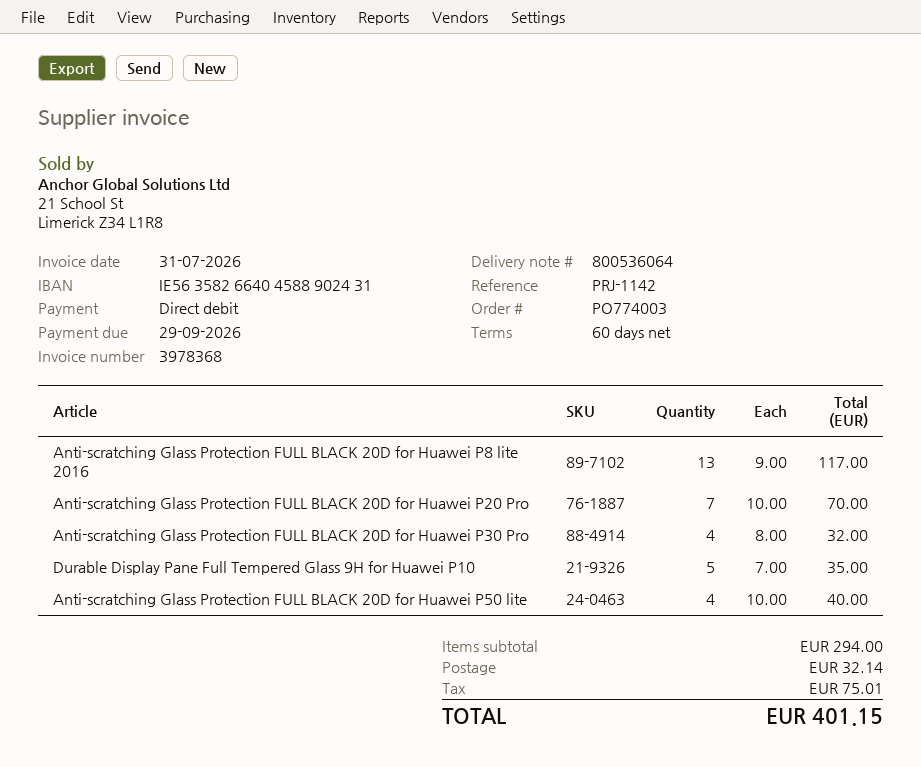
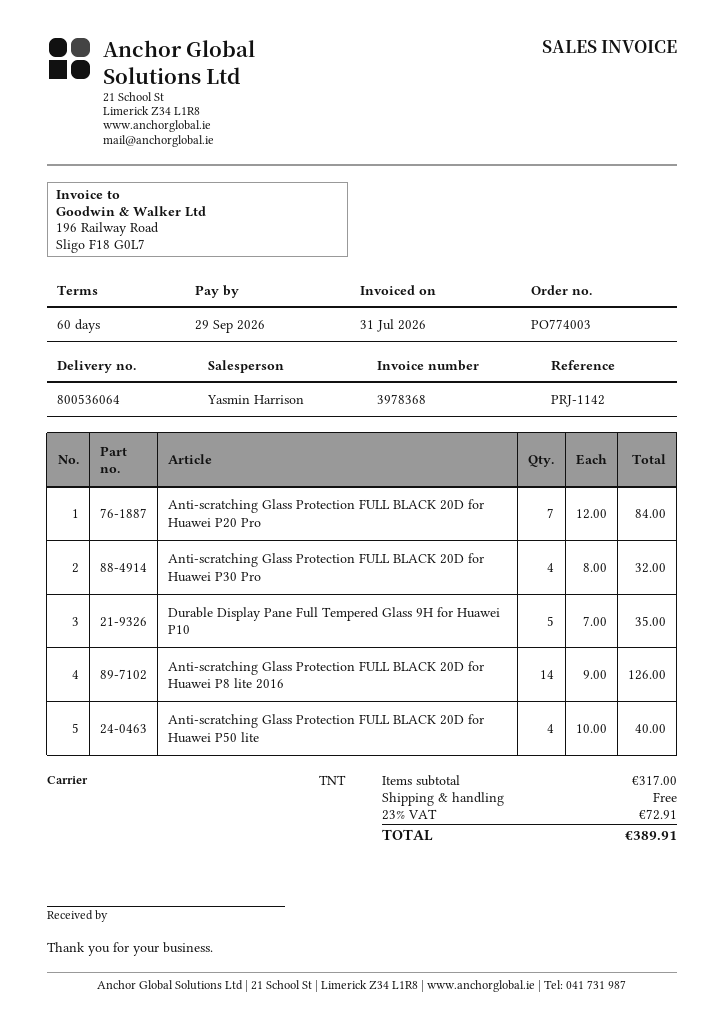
Anti-scratching Glass Protection FULL BLACK 20D for Huawei P8 lite 2016: 13 x 9.00 = 117.00 -> 14 x 9.00 = 126.00
Anti-scratching Glass Protection FULL BLACK 20D for Huawei P20 Pro: 7 x 10.00 = 70.00 -> 7 x 12.00 = 84.00
subtotal: 294.00 -> 317.00
shipping: 32.14 -> 0.00
tax: 75.01 -> 72.91
total: 401.15 -> 389.91

